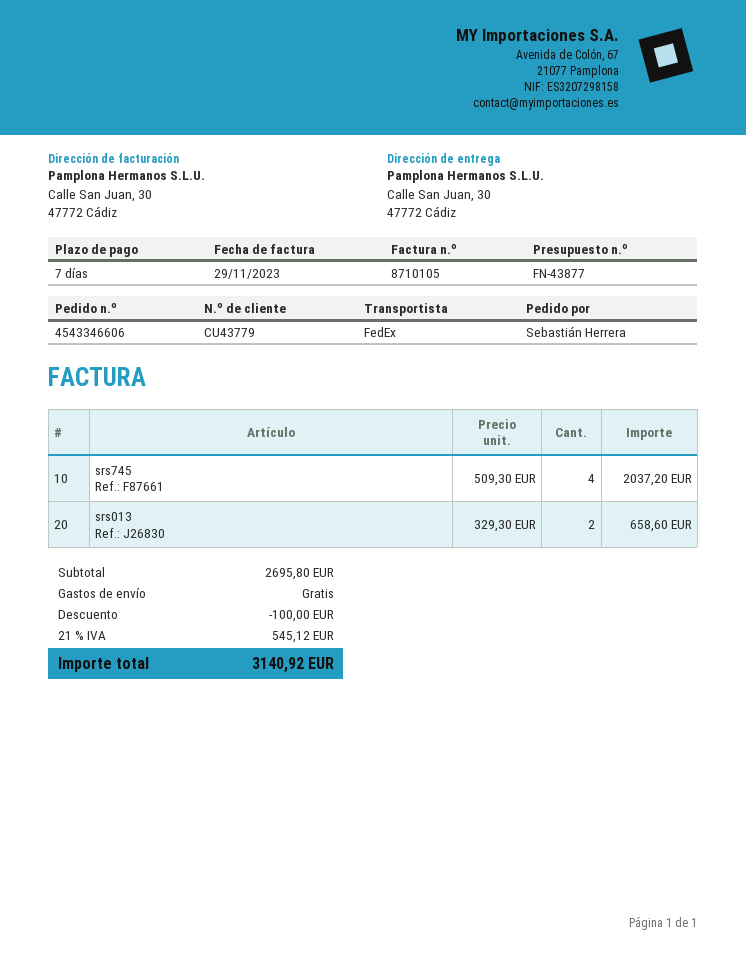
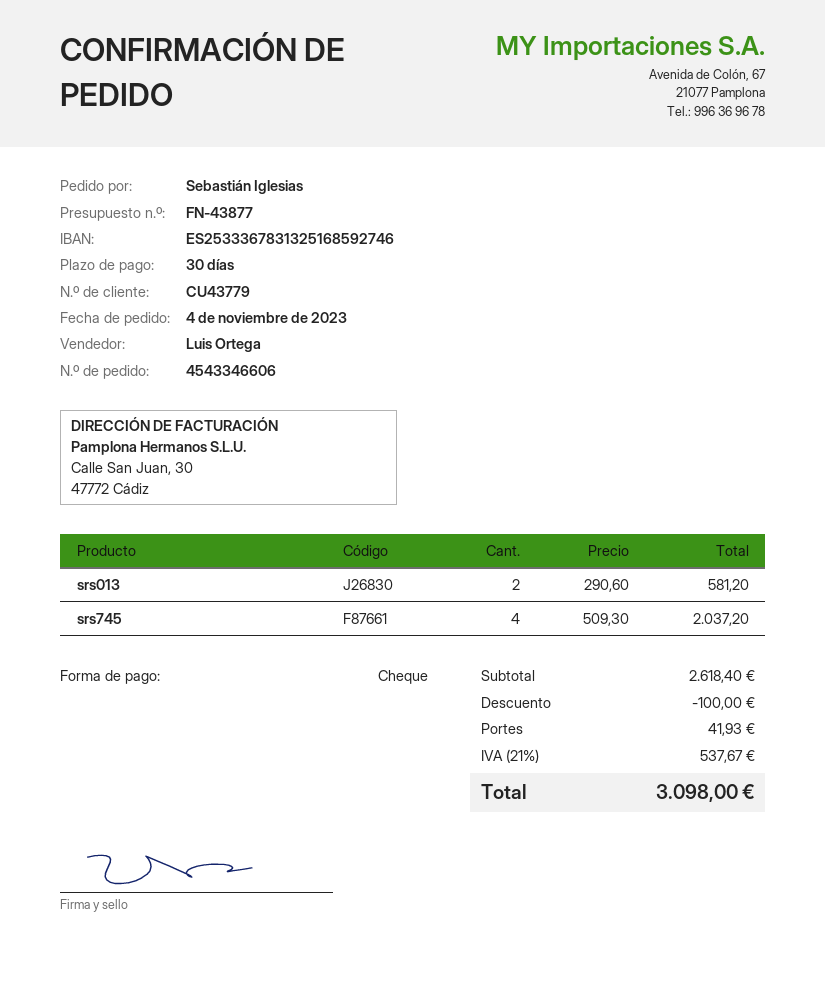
payment terms: 7 days -> 30 days
ordered by: Sebastián Herrera -> Sebastián Iglesias
srs013: 2 x 329.30 = 658.60 -> 2 x 290.60 = 581.20
subtotal: 2695.80 -> 2618.40
shipping: 0.00 -> 41.93
tax: 21% = 545.12 -> 21% = 537.67
total: 3140.92 -> 3098.00

